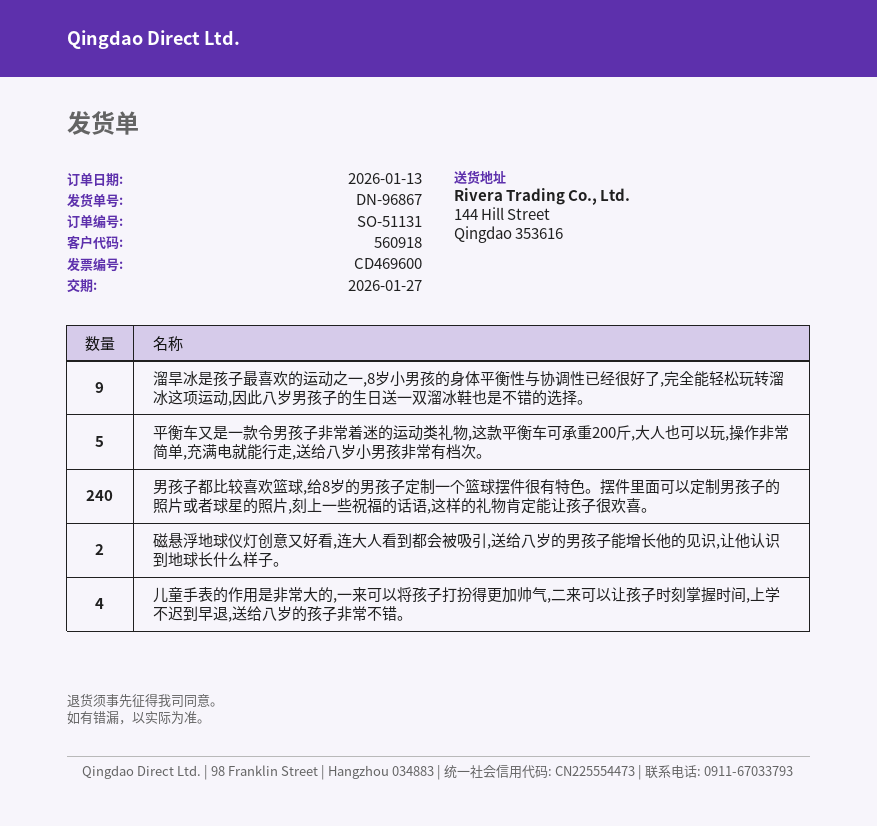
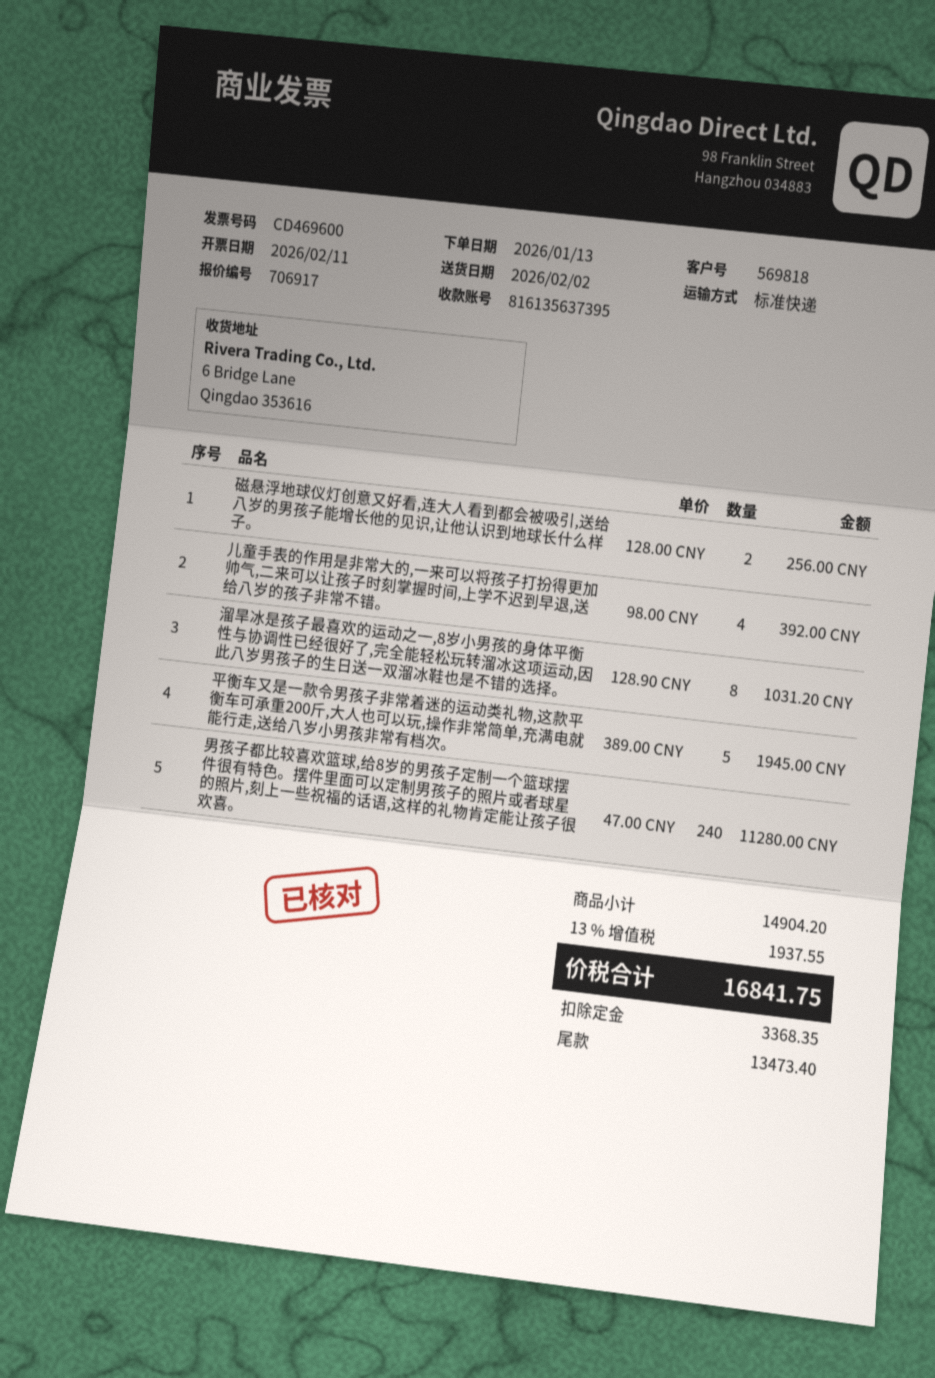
delivery date: 2026-01-27 -> 2026-02-02
customer number: 560918 -> 569818
ship to: 144 Hill Street, Qingdao 353616 -> 6 Bridge Lane, Qingdao 353616
溜旱冰是孩子最喜欢的运动之一,8岁小男孩的身体平衡性与协调性已经很好了,完全能轻松玩转溜冰这项运动,因此八岁男孩子的生日送一双溜冰鞋也是不错的选择。: 9 -> 8

